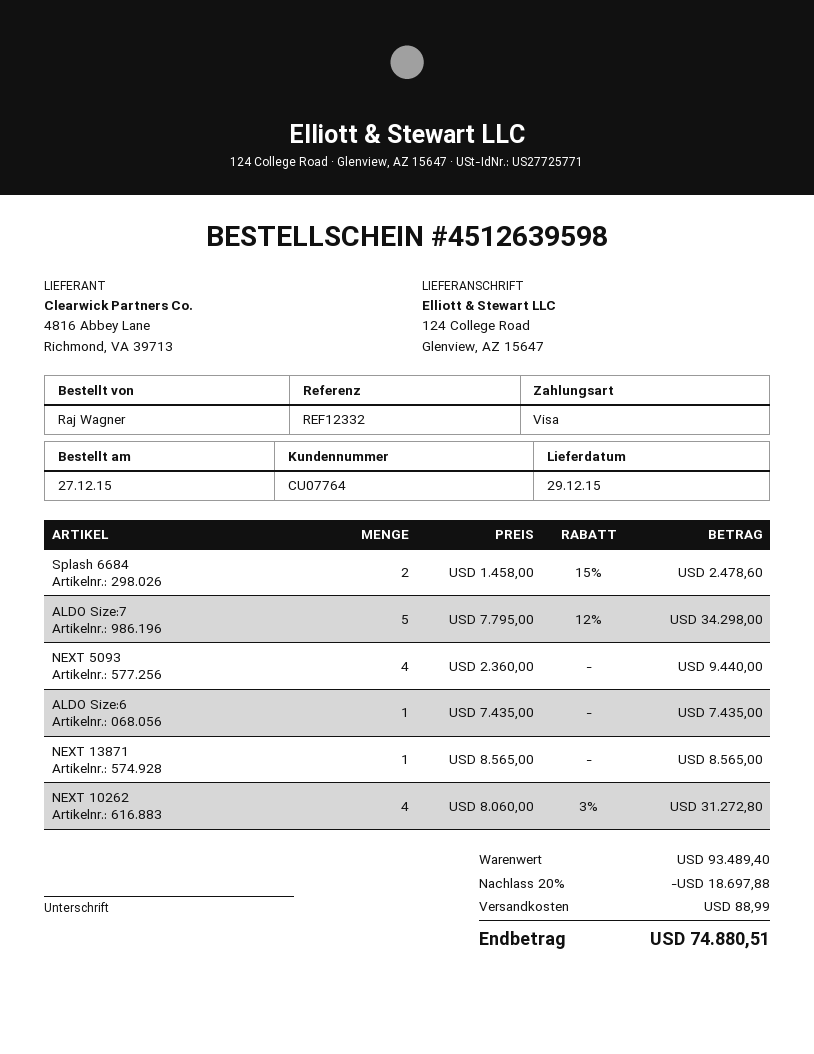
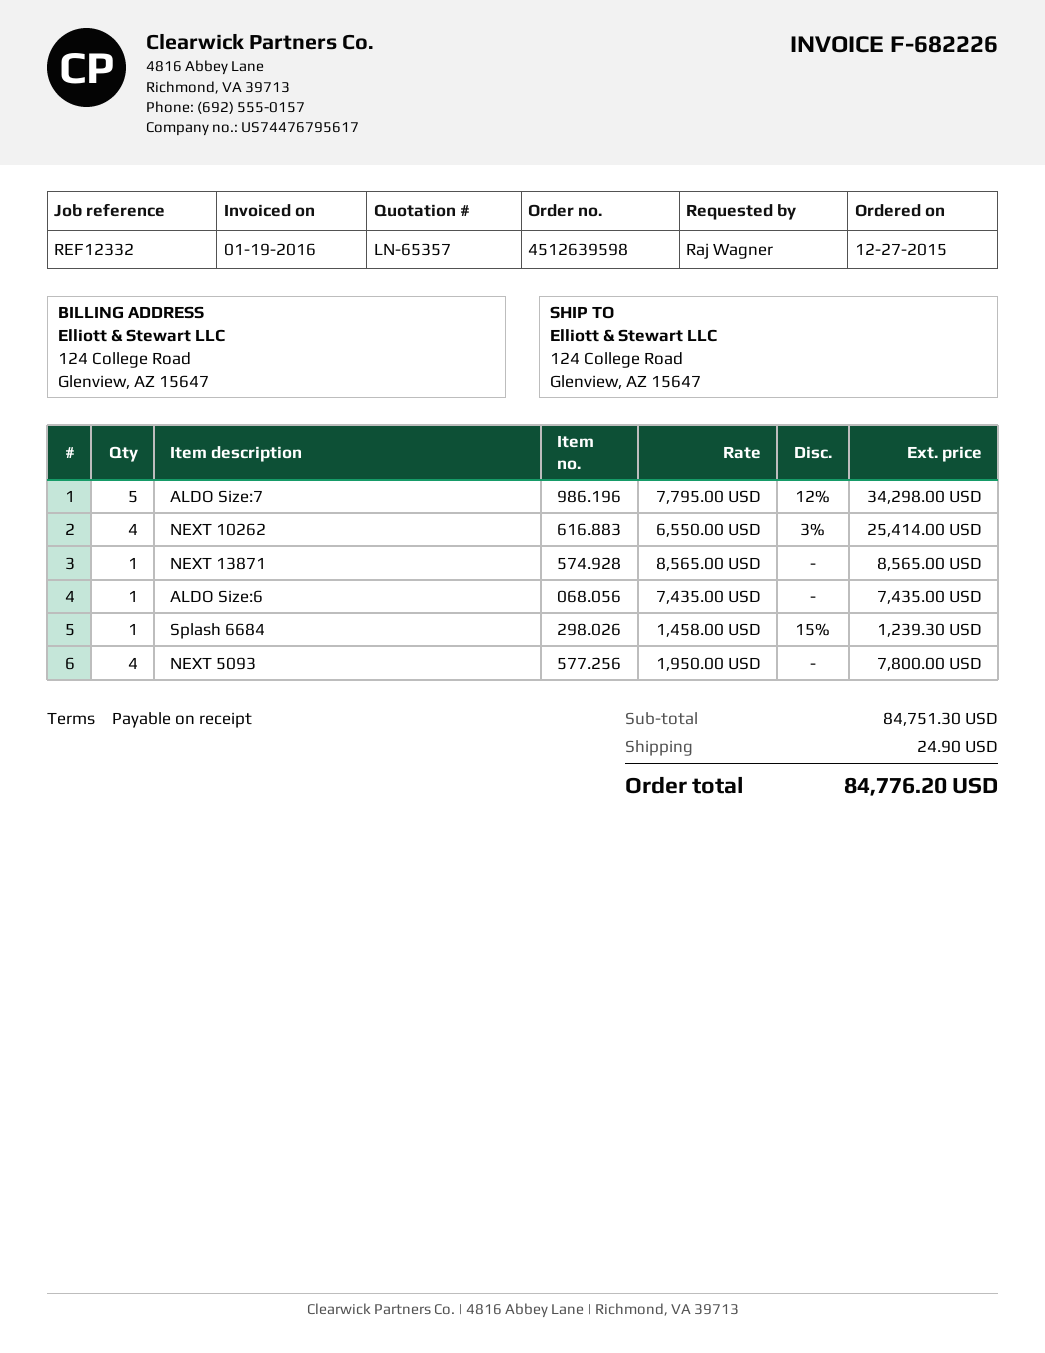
Splash 6684: 2 x 1458.00 - 15% = 2478.60 -> 1 x 1458.00 - 15% = 1239.30
NEXT 5093: 4 x 2360.00 = 9440.00 -> 4 x 1950.00 = 7800.00
NEXT 10262: 4 x 8060.00 - 3% = 31272.80 -> 4 x 6550.00 - 3% = 25414.00
subtotal: 93489.40 -> 84751.30
discount: 20% = 18697.88 -> none
shipping: 88.99 -> 24.90
total: 74880.51 -> 84776.20

